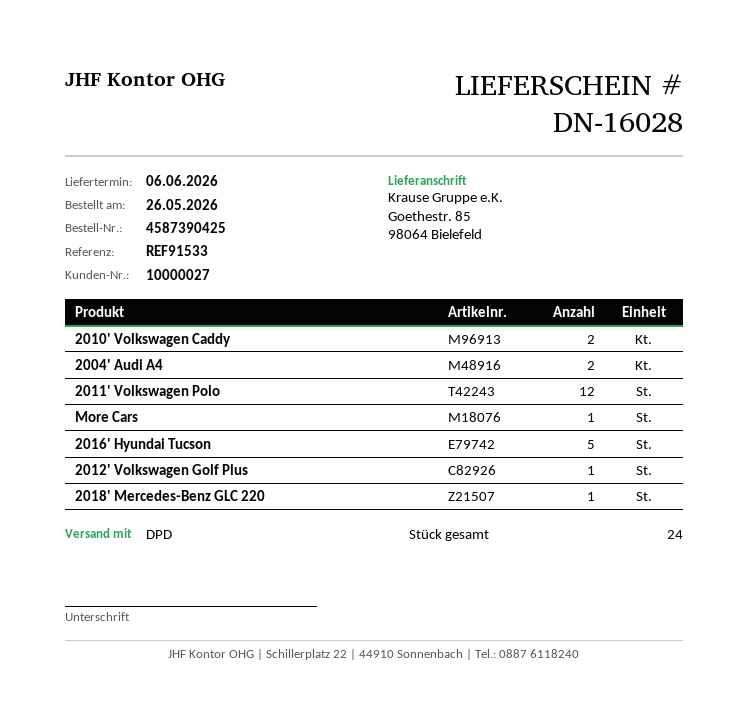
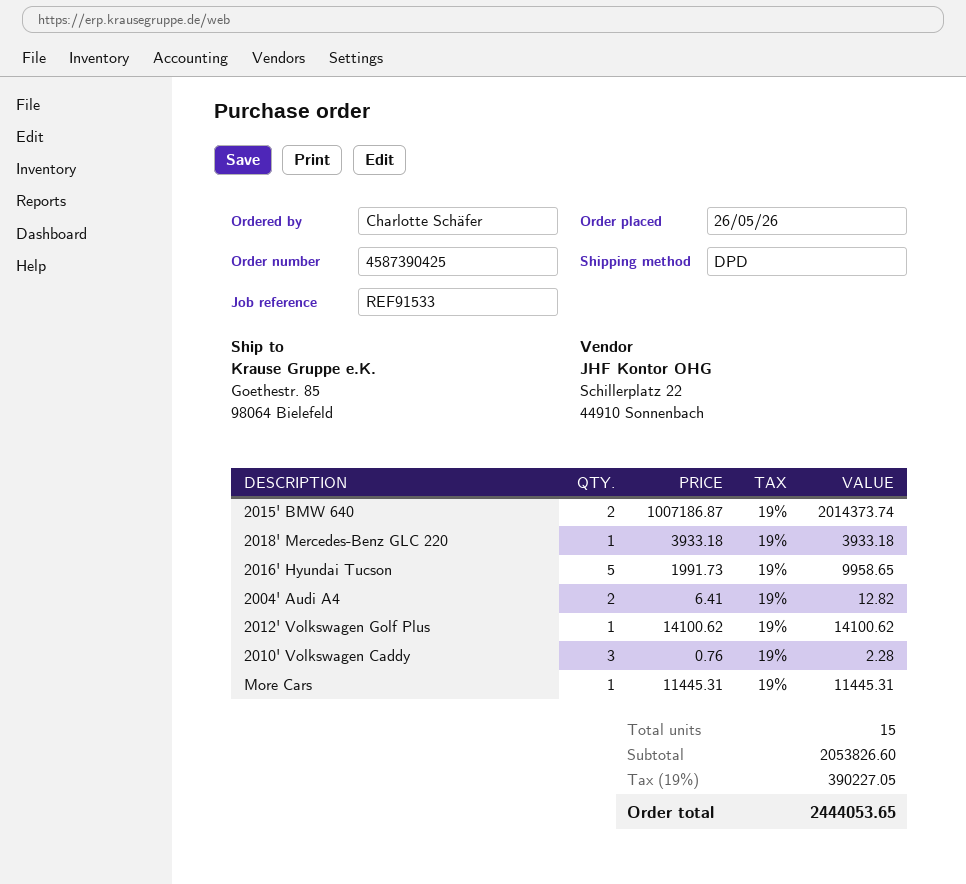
2010' Volkswagen Caddy: 2 -> 3
2011' Volkswagen Polo: 12 -> none
2015' BMW 640: none -> 2
total quantity: 24 -> 15

